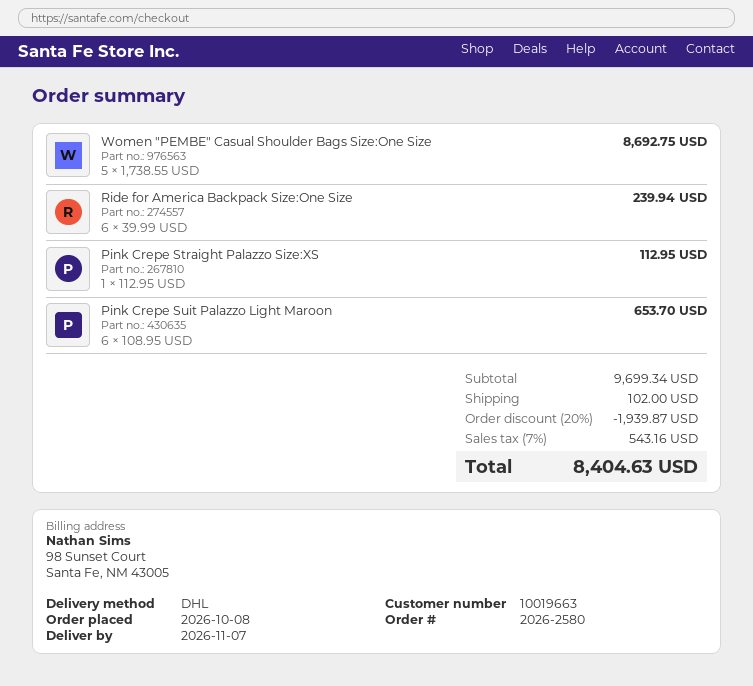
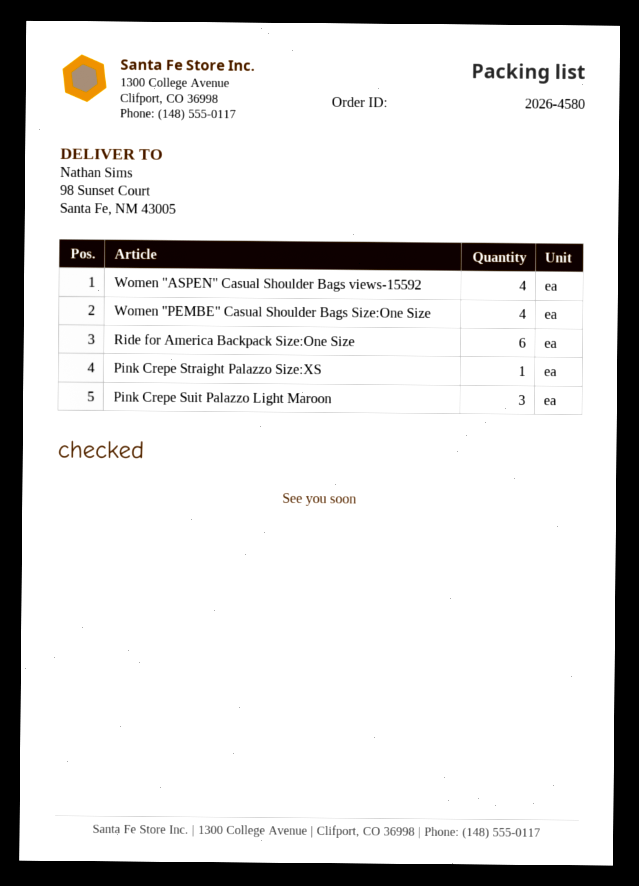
order number: 2026-2580 -> 2026-4580
Women "PEMBE" Casual Shoulder Bags Size:One Size: 5 -> 4
Pink Crepe Suit Palazzo Light Maroon: 6 -> 3
Women "ASPEN" Casual Shoulder Bags views-15592: none -> 4

